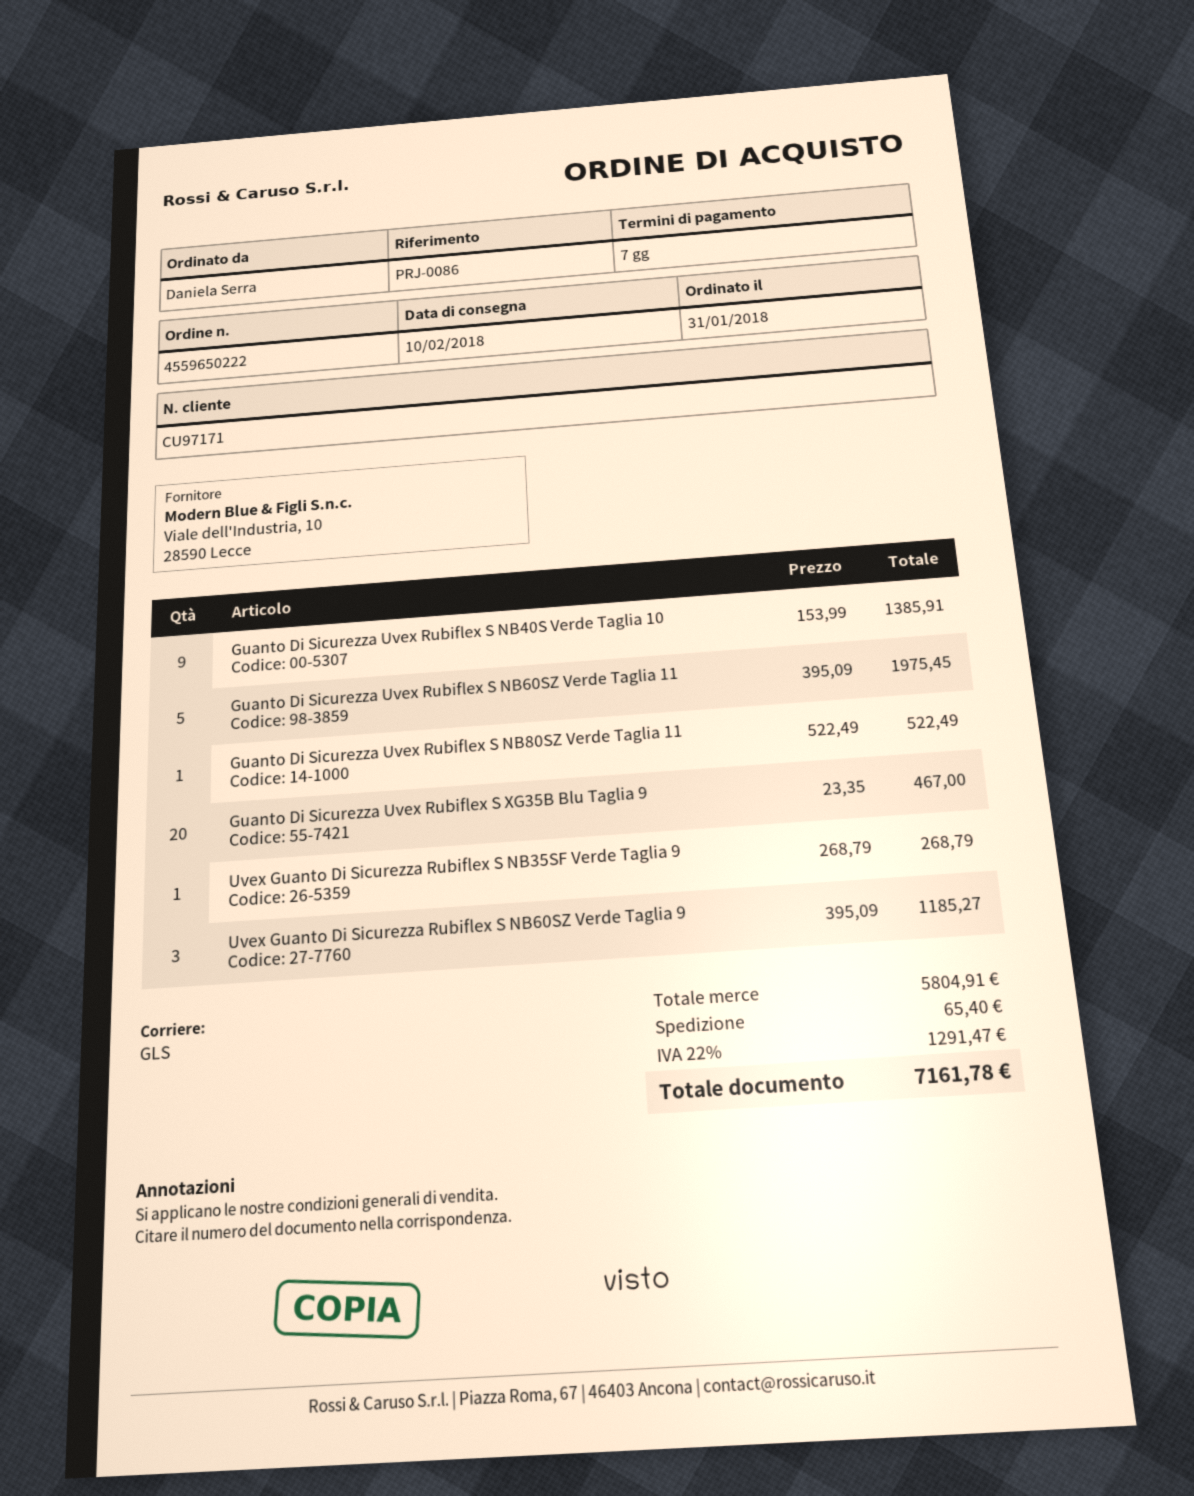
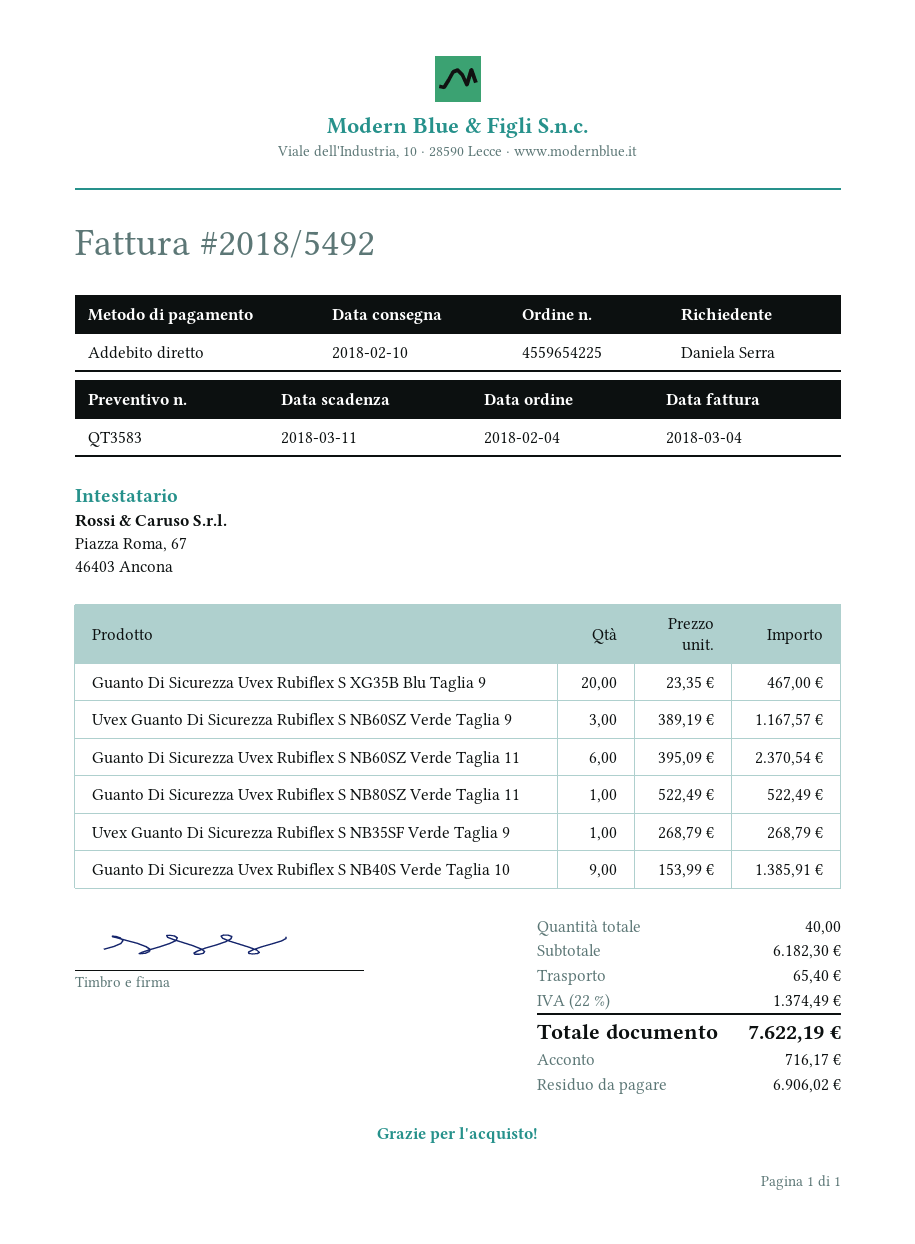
order number: 4559650222 -> 4559654225
order date: 2018-01-31 -> 2018-02-04
Guanto Di Sicurezza Uvex Rubiflex S NB60SZ Verde Taglia 11: 5 x 395.09 = 1975.45 -> 6 x 395.09 = 2370.54
Uvex Guanto Di Sicurezza Rubiflex S NB60SZ Verde Taglia 9: 3 x 395.09 = 1185.27 -> 3 x 389.19 = 1167.57
subtotal: 5804.91 -> 6182.30
tax: 22% = 1291.47 -> 22% = 1374.49
total: 7161.78 -> 7622.19

